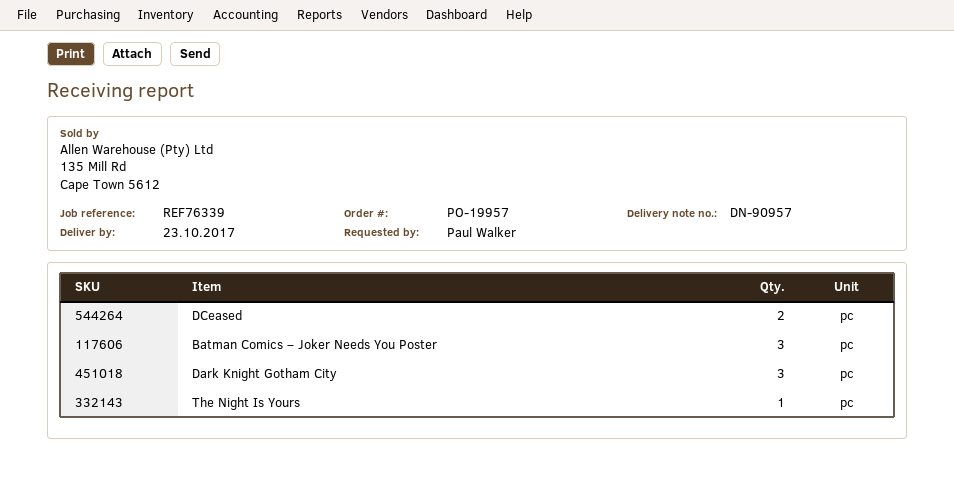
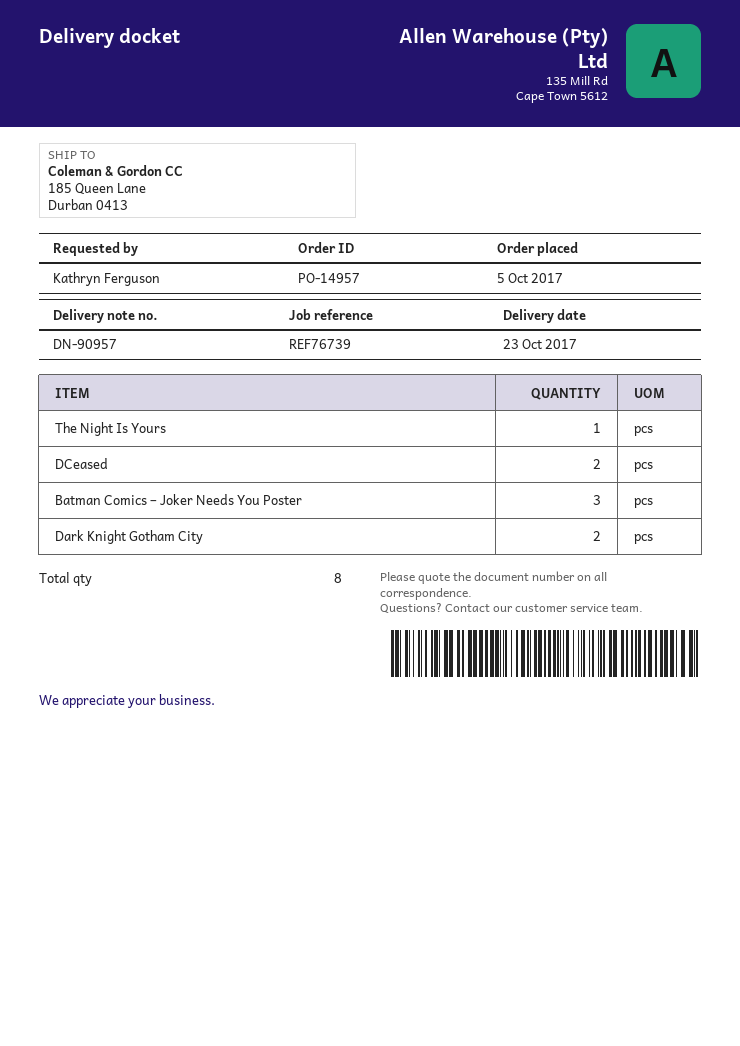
order number: PO-19957 -> PO-14957
reference: REF76339 -> REF76739
ordered by: Paul Walker -> Kathryn Ferguson
Dark Knight Gotham City: 3 -> 2

